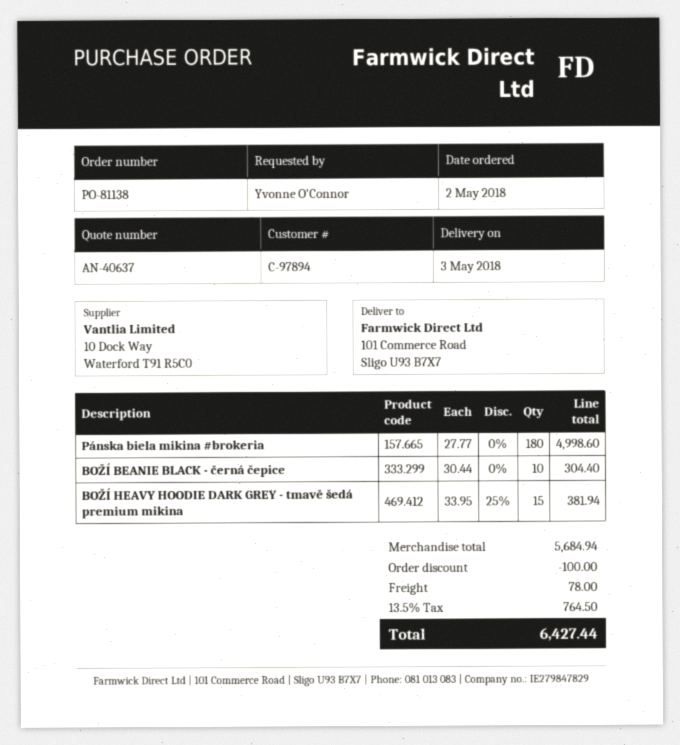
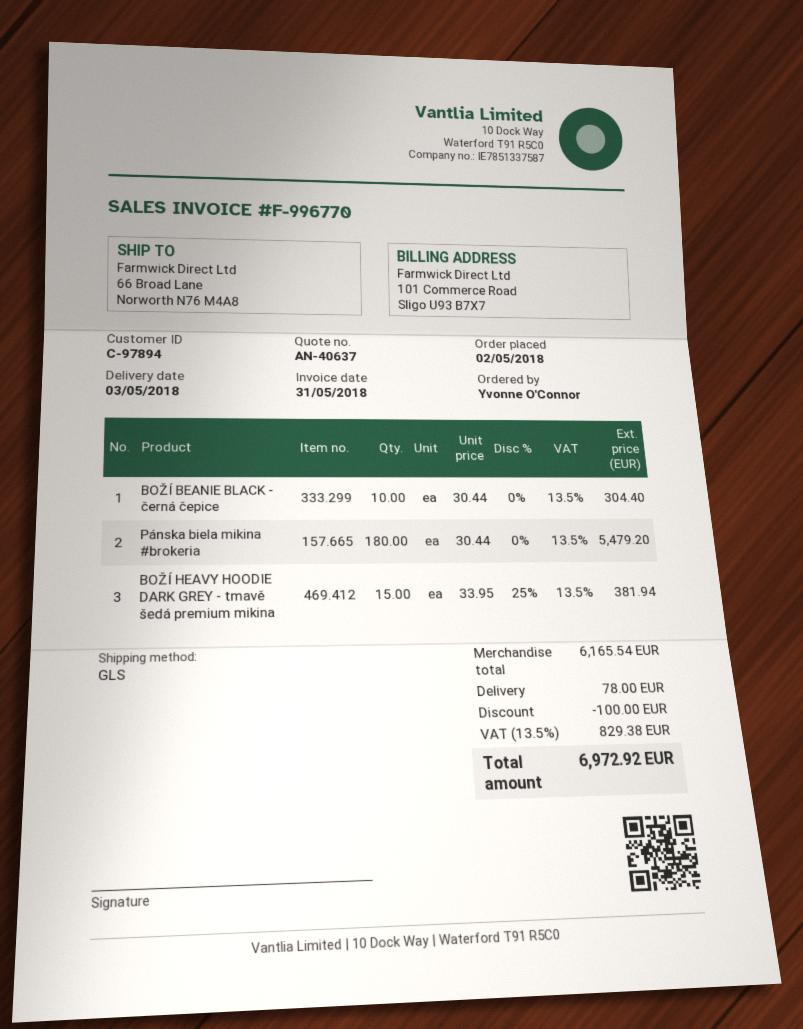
ship to: 101 Commerce Road, Sligo U93 B7X7 -> 66 Broad Lane, Norworth N76 M4A8
Pánska biela mikina #brokeria: 180 x 27.77 = 4998.60 -> 180 x 30.44 = 5479.20
subtotal: 5684.94 -> 6165.54
tax: 13.5% = 764.50 -> 13.5% = 829.38
total: 6427.44 -> 6972.92

